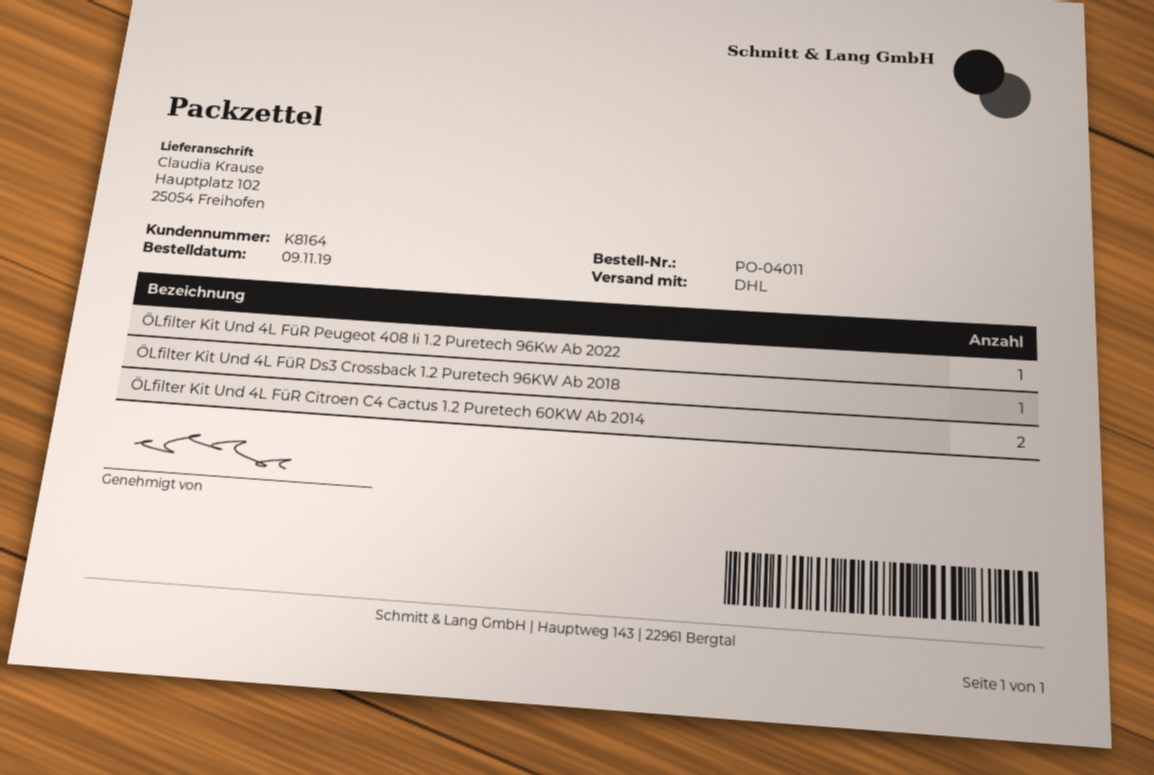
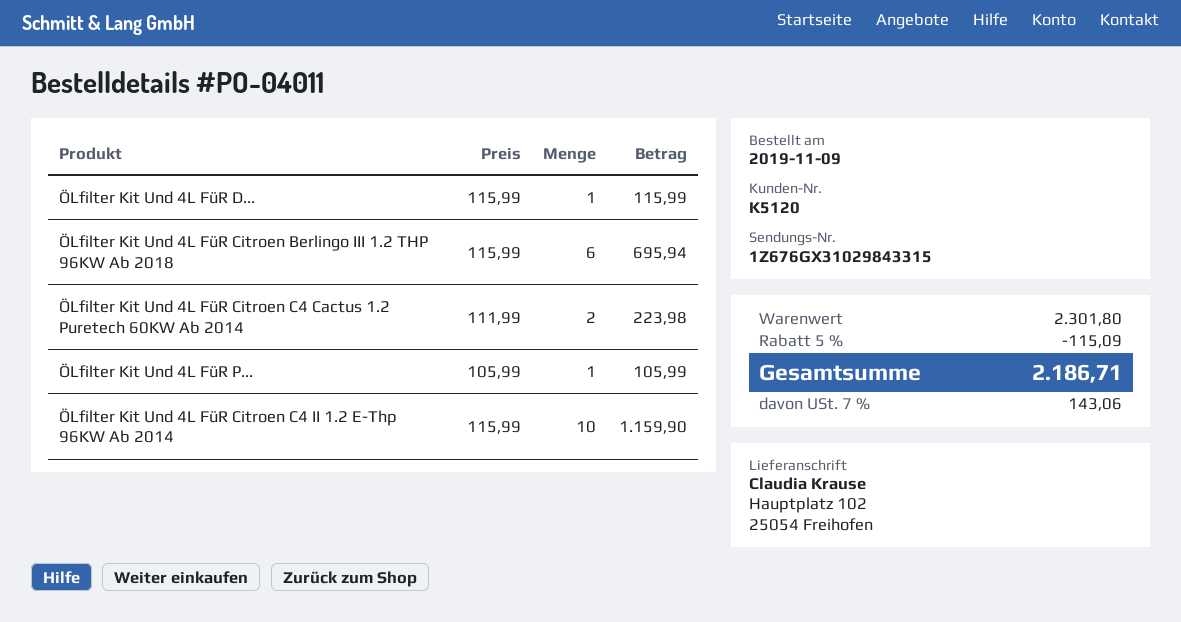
customer number: K8164 -> K5120
ÖLfilter Kit Und 4L FüR Citroen Berlingo III 1.2 THP 96KW Ab 2018: none -> 6
ÖLfilter Kit Und 4L FüR Citroen C4 II 1.2 E-Thp 96KW Ab 2014: none -> 10

